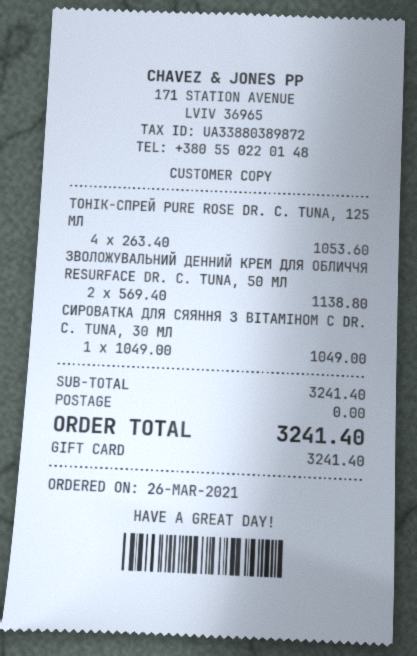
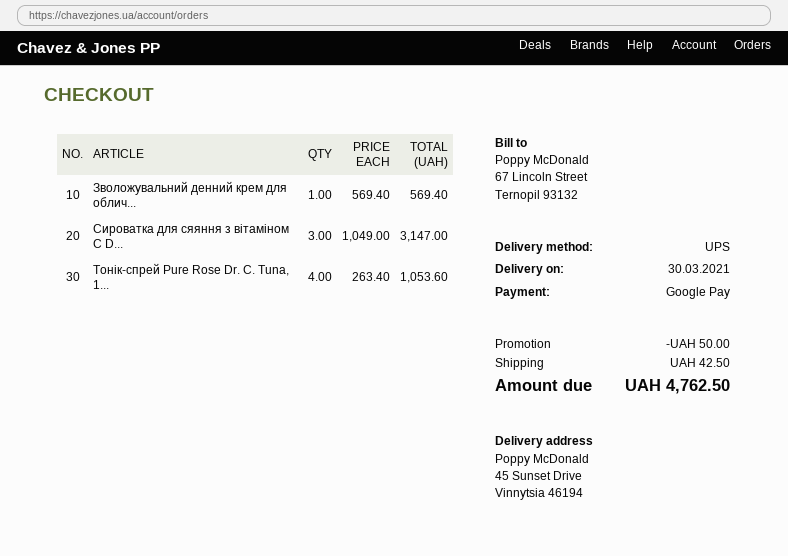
payment method: gift card -> Google Pay
ЗВОЛОЖУВАЛЬНИЙ ДЕННИЙ КРЕМ ДЛЯ ОБЛИЧЧЯ RESURFACE DR. C. TUNA, 50 МЛ: 2 x 569.40 = 1138.80 -> 1 x 569.40 = 569.40
СИРОВАТКА ДЛЯ СЯЯННЯ З ВІТАМІНОМ С DR. C. TUNA, 30 МЛ: 1 x 1049.00 = 1049.00 -> 3 x 1049.00 = 3147.00
discount: none -> 50.00
shipping: 0.00 -> 42.50
total: 3241.40 -> 4762.50

